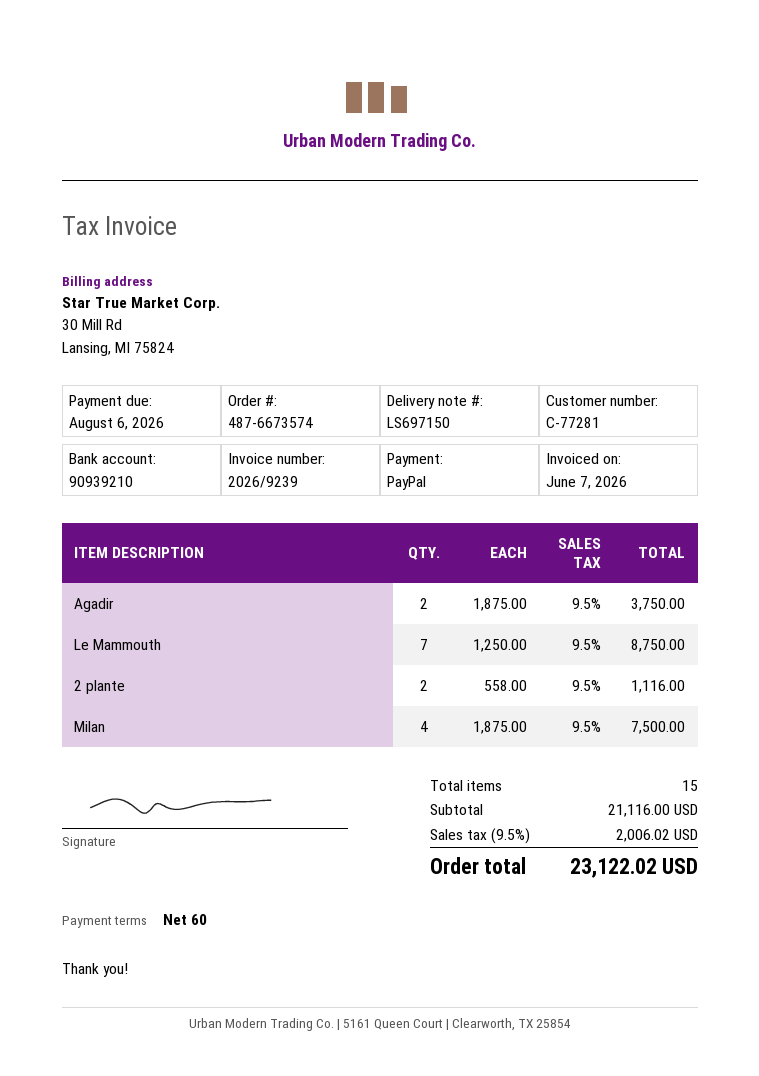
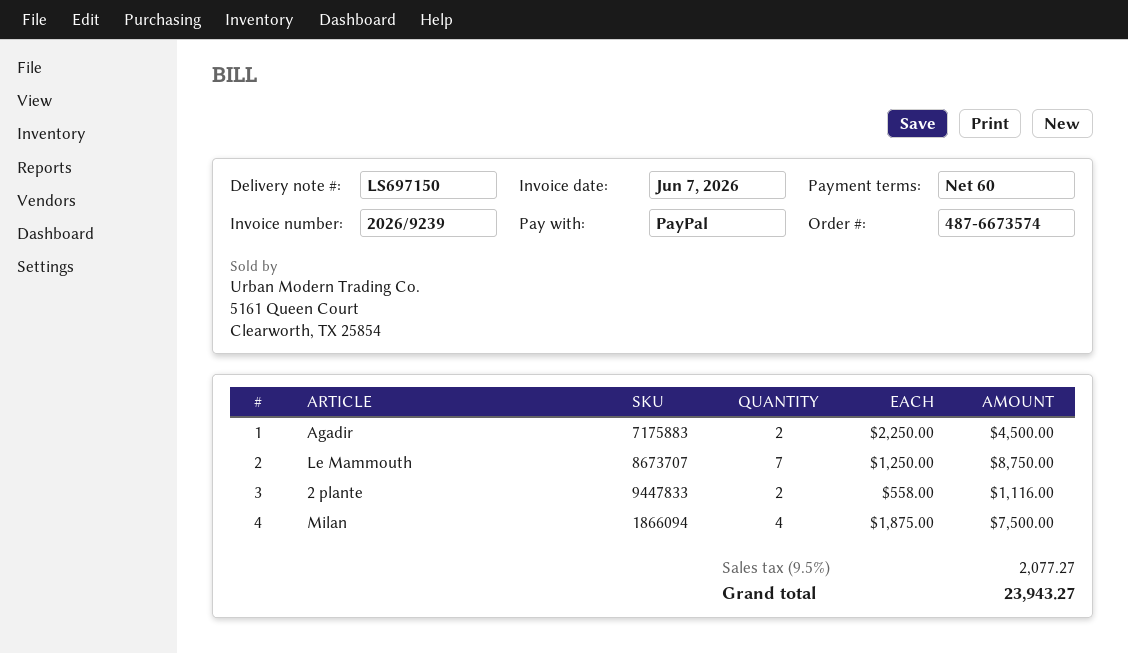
Agadir: 2 x 1875.00 = 3750.00 -> 2 x 2250.00 = 4500.00
tax: 9.5% = 2006.02 -> 9.5% = 2077.27
total: 23122.02 -> 23943.27

